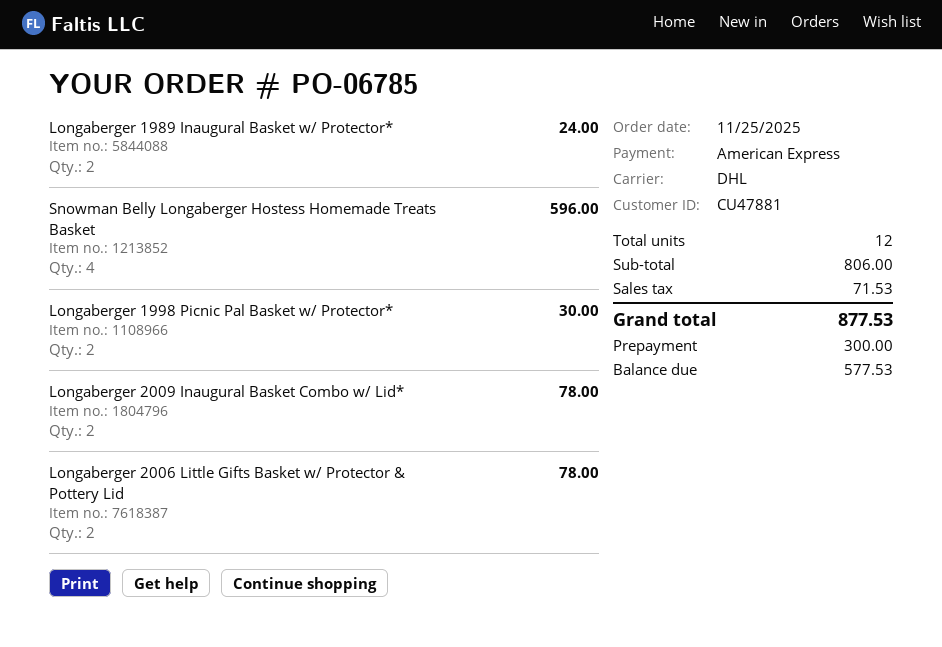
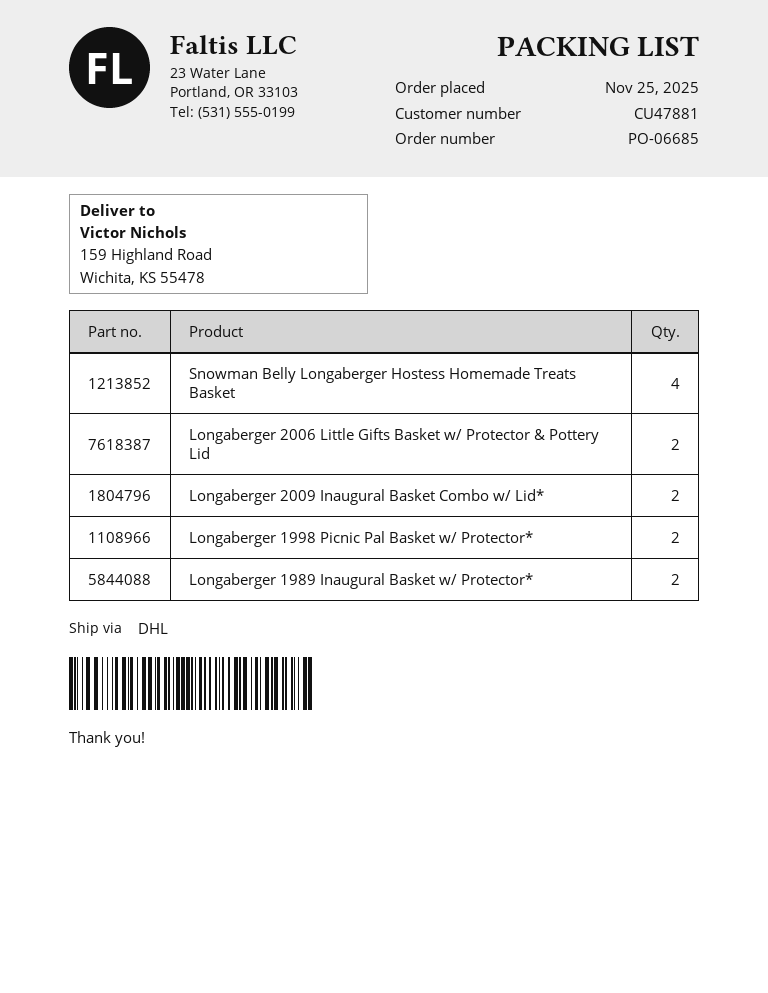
order number: PO-06785 -> PO-06685

